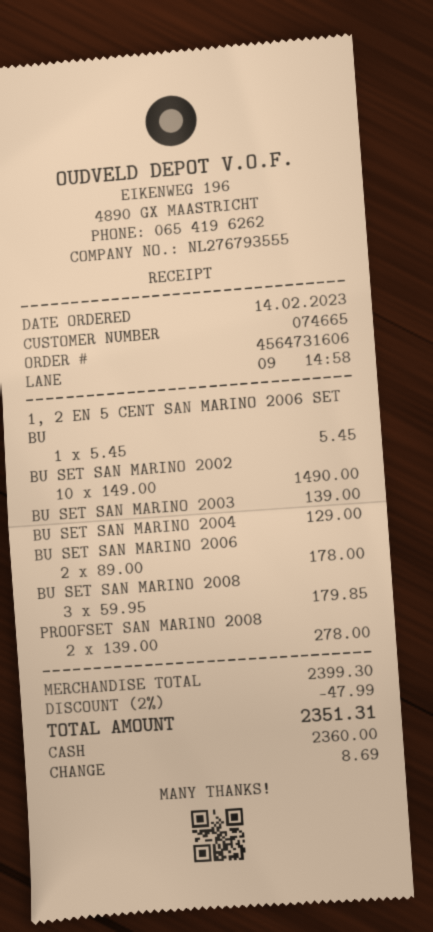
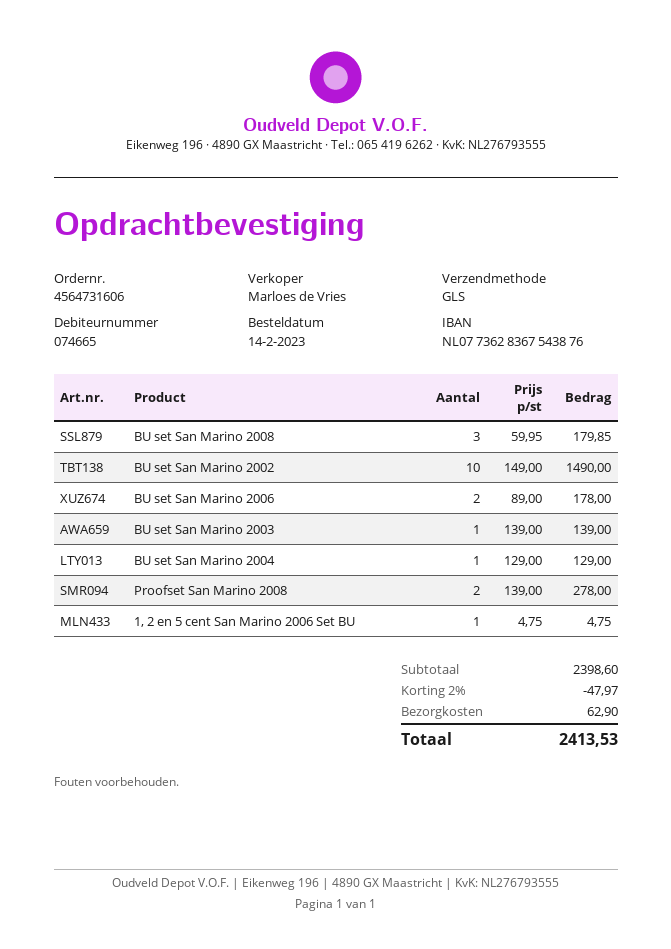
1, 2 EN 5 CENT SAN MARINO 2006 SET BU: 1 x 5.45 = 5.45 -> 1 x 4.75 = 4.75
subtotal: 2399.30 -> 2398.60
discount: 2% = 47.99 -> 2% = 47.97
shipping: none -> 62.90
total: 2351.31 -> 2413.53

